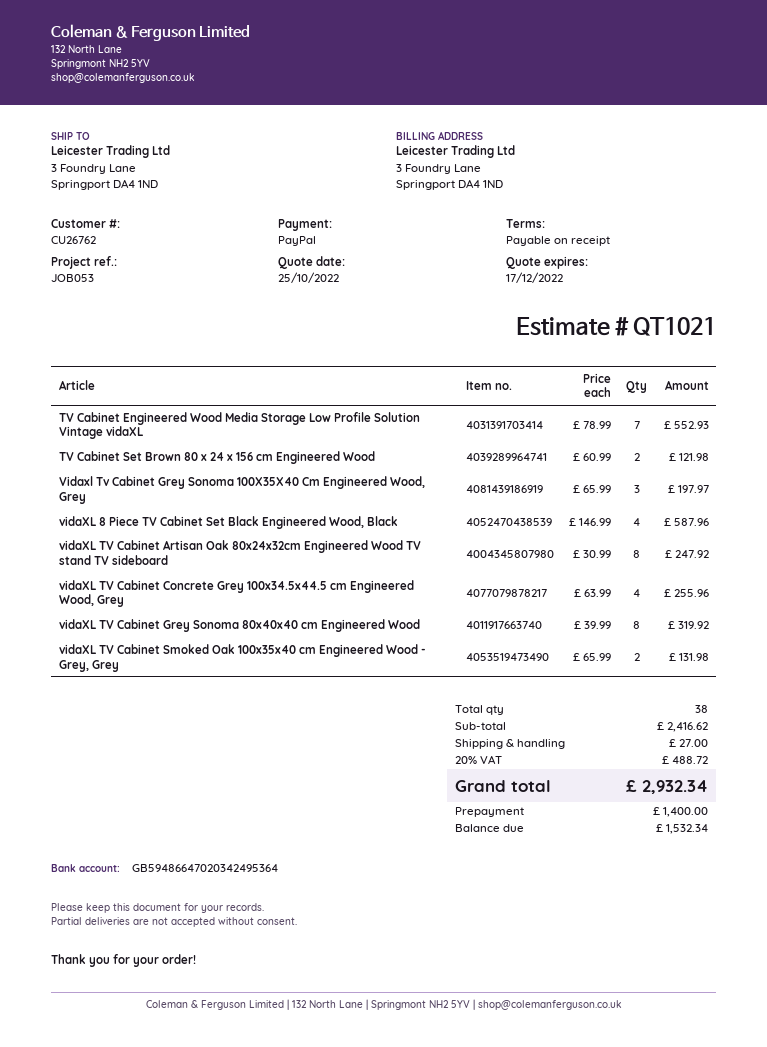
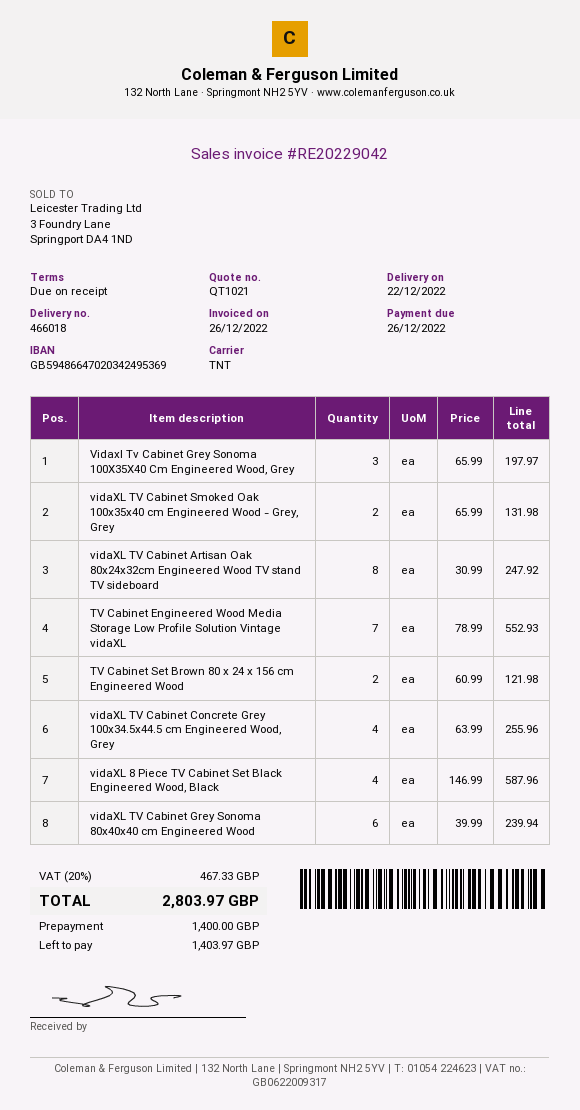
bank account: GB59486647020342495364 -> GB59486647020342495369
vidaXL TV Cabinet Grey Sonoma 80x40x40 cm Engineered Wood: 8 x 39.99 = 319.92 -> 6 x 39.99 = 239.94
shipping: 27.00 -> none
tax: 20% = 488.72 -> 20% = 467.33
total: 2932.34 -> 2803.97
balance: 1532.34 -> 1403.97

